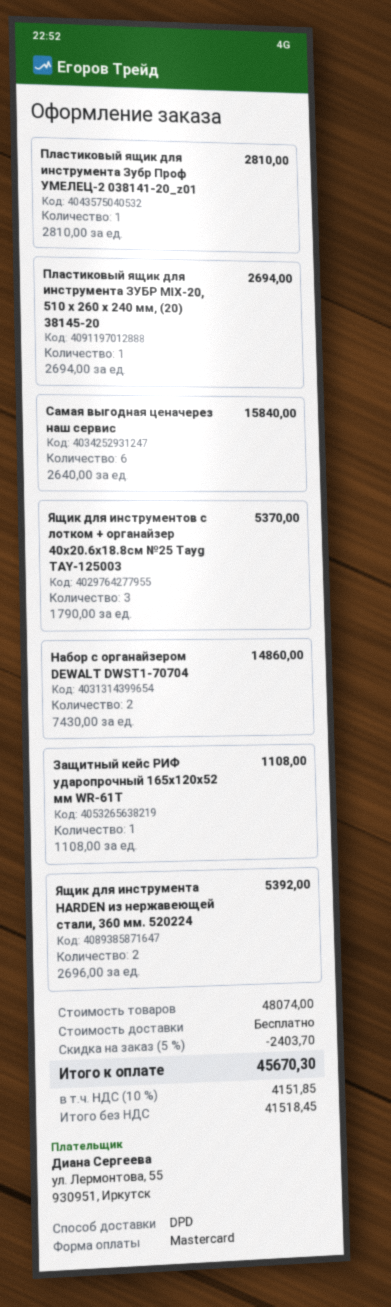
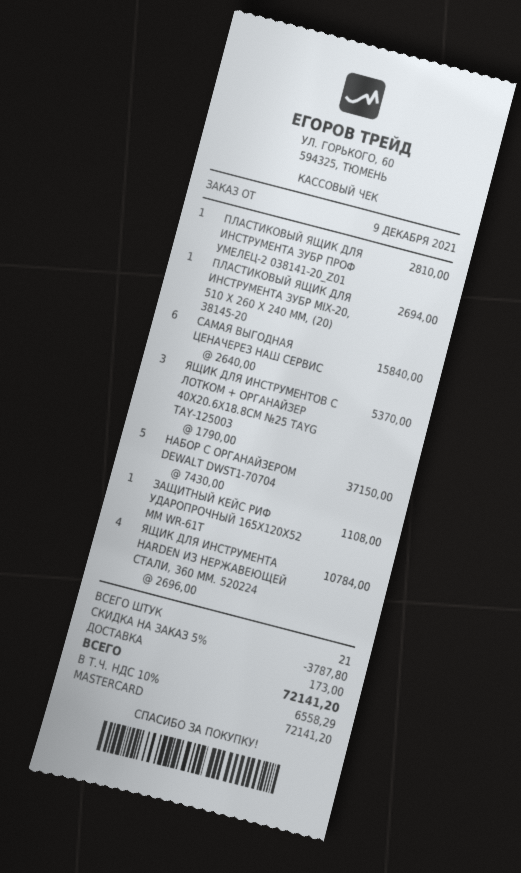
Набор с органайзером DEWALT DWST1-70704: 2 x 7430.00 = 14860.00 -> 5 x 7430.00 = 37150.00
Ящик для инструмента HARDEN из нержавеющей стали, 360 мм. 520224: 2 x 2696.00 = 5392.00 -> 4 x 2696.00 = 10784.00
discount: 5% = 2403.70 -> 5% = 3787.80
shipping: 0.00 -> 173.00
tax: 10% = 4151.85 -> 10% = 6558.29
total: 45670.30 -> 72141.20

